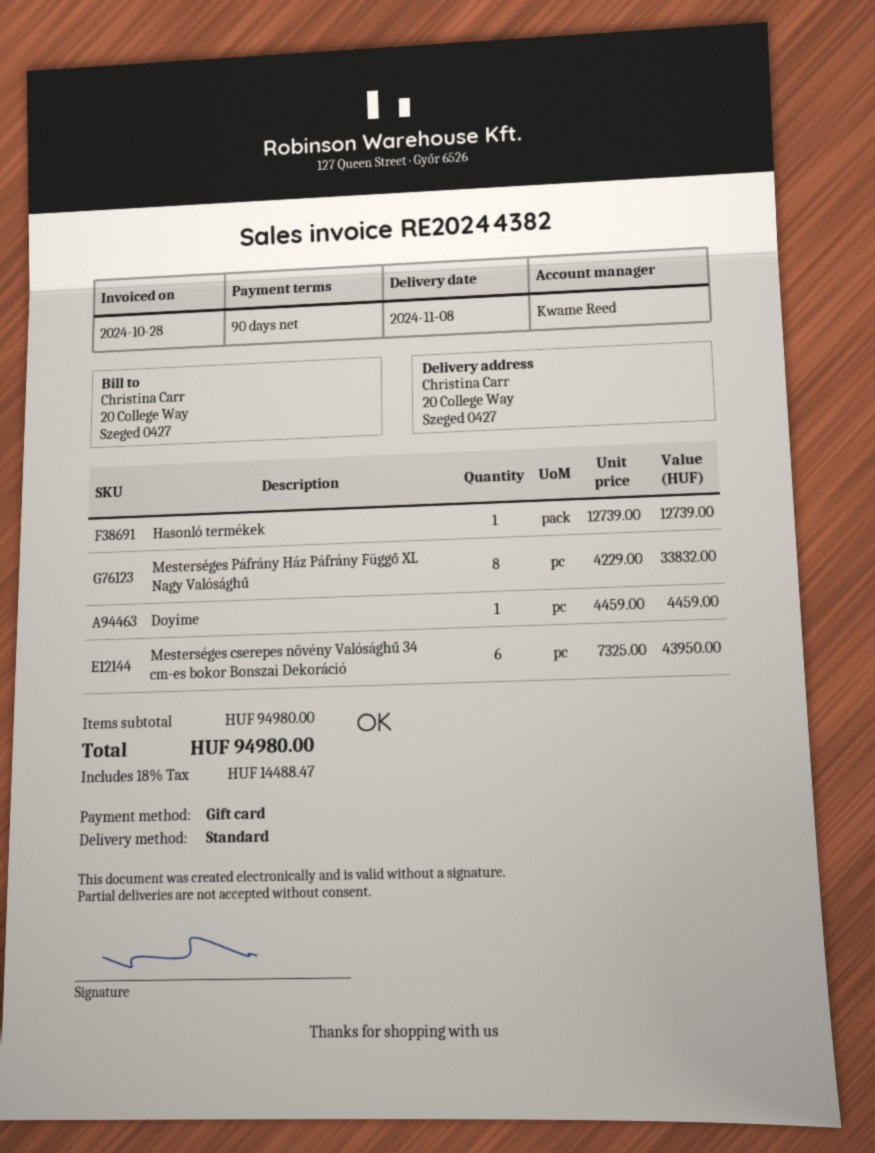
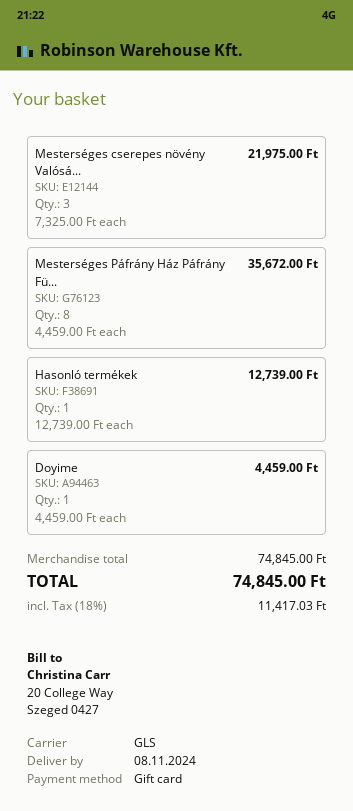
shipping method: standard -> GLS
Mesterséges Páfrány Ház Páfrány Függő XL Nagy Valósághű: 8 x 4229.00 = 33832.00 -> 8 x 4459.00 = 35672.00
Mesterséges cserepes növény Valósághű 34 cm-es bokor Bonszai Dekoráció: 6 x 7325.00 = 43950.00 -> 3 x 7325.00 = 21975.00
subtotal: 94980.00 -> 74845.00
tax: 18% = 14488.47 -> 18% = 11417.03
total: 94980.00 -> 74845.00

